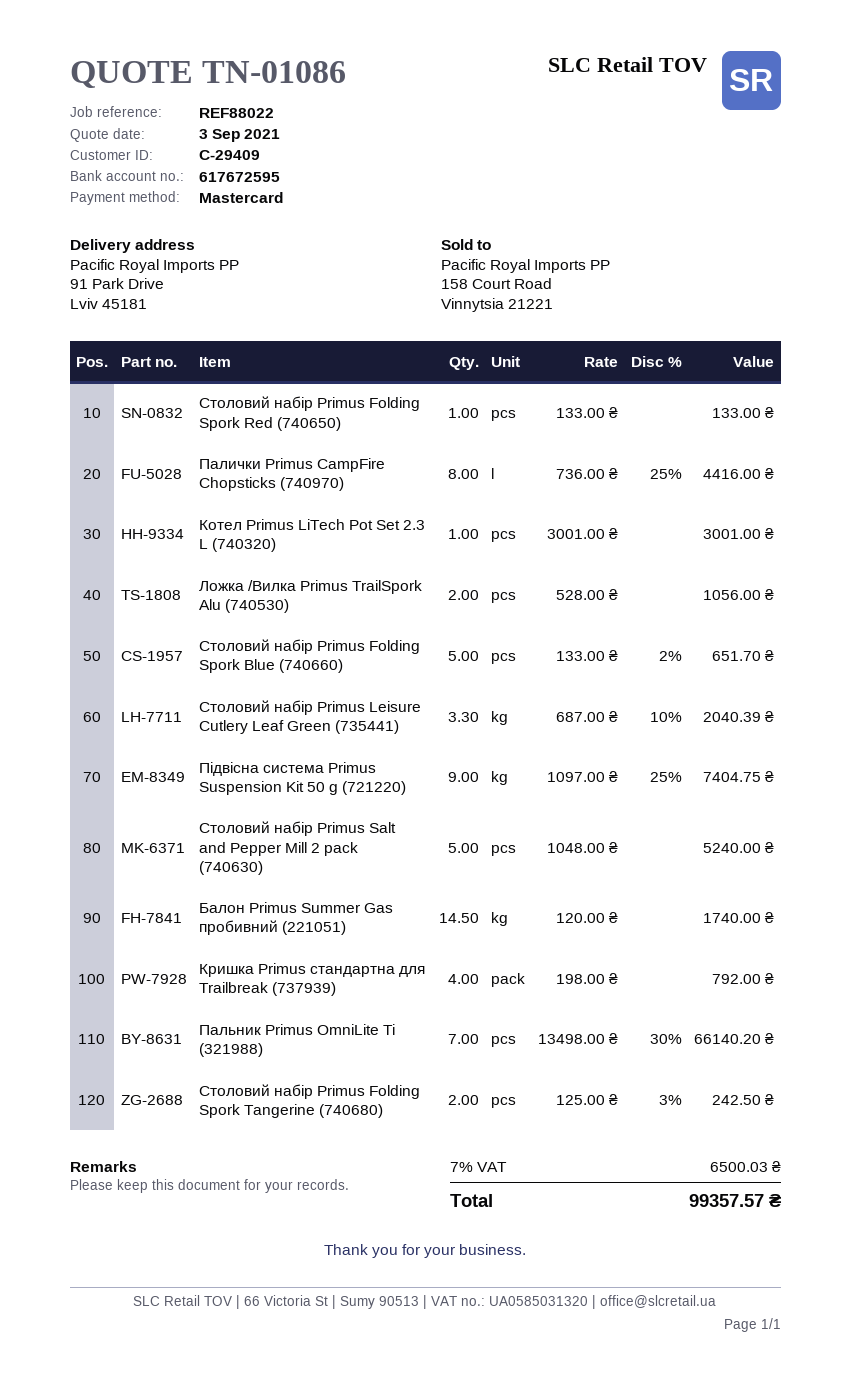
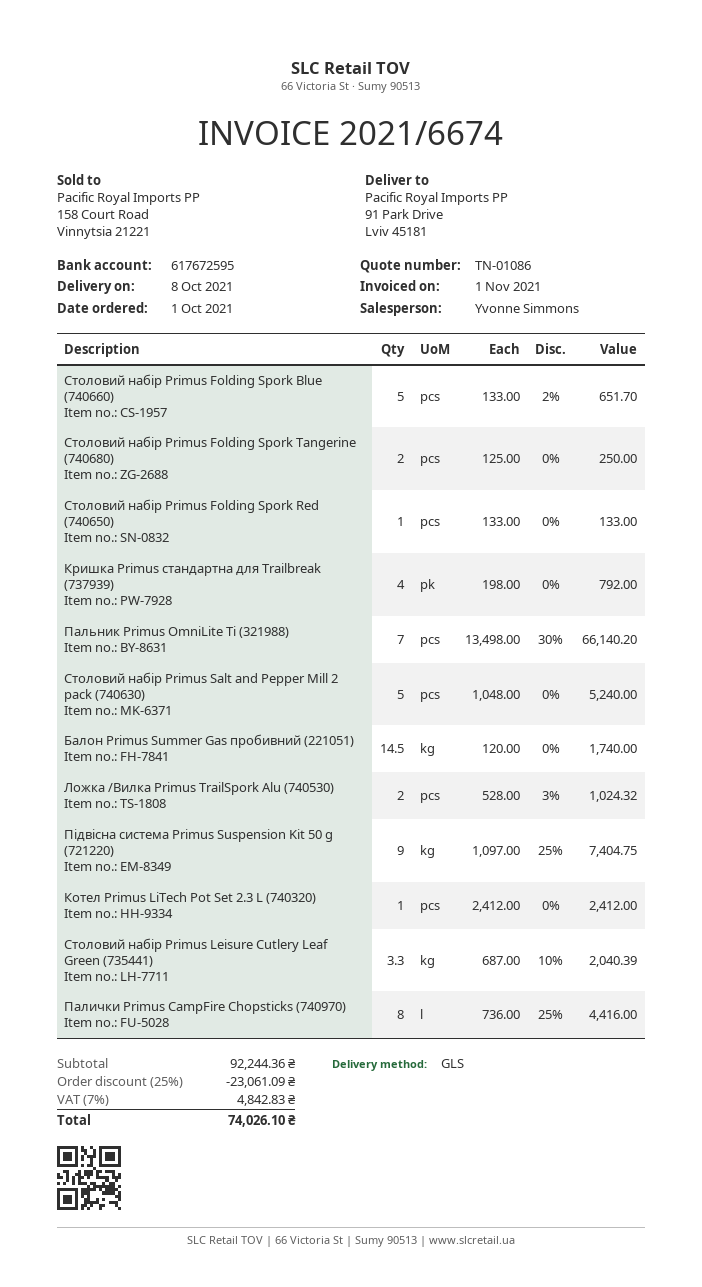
Котел Primus LiTech Pot Set 2.3 L (740320): 1 x 3001.00 = 3001.00 -> 1 x 2412.00 = 2412.00
Ложка /Вилка Primus TrailSpork Alu (740530): 2 x 528.00 = 1056.00 -> 2 x 528.00 - 3% = 1024.32
Столовий набір Primus Folding Spork Tangerine (740680): 2 x 125.00 - 3% = 242.50 -> 2 x 125.00 = 250.00
discount: none -> 25% = 23061.09
tax: 7% = 6500.03 -> 7% = 4842.83
total: 99357.57 -> 74026.10

